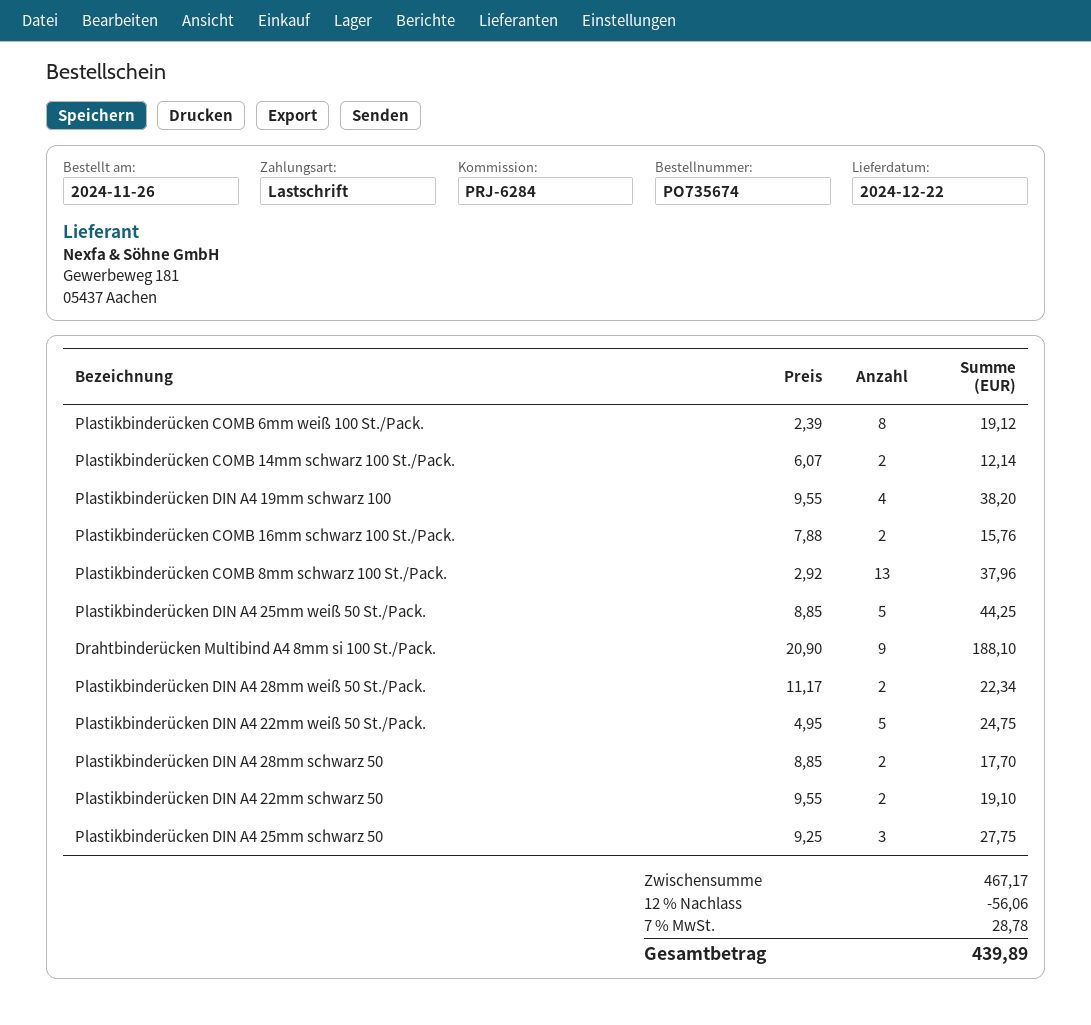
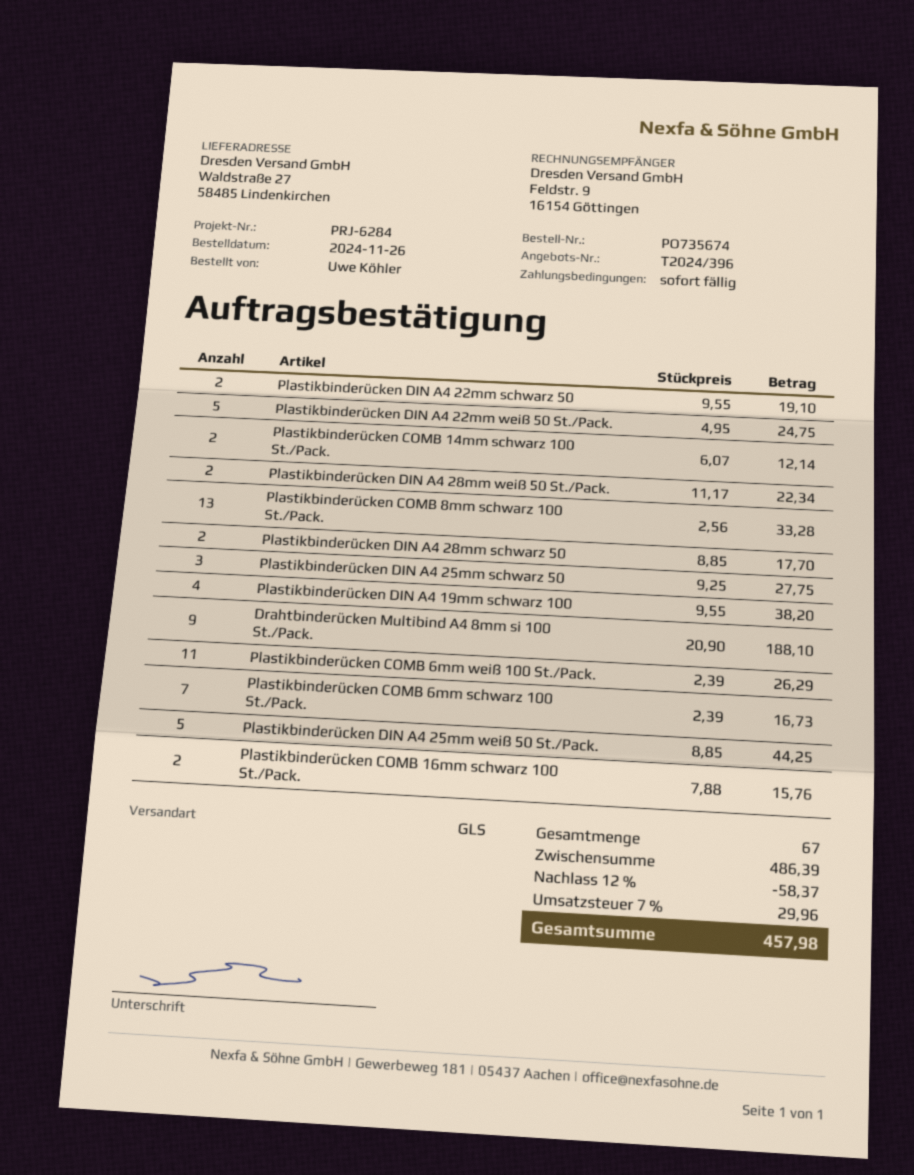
Plastikbinderücken COMB 6mm weiß 100 St./Pack.: 8 x 2.39 = 19.12 -> 11 x 2.39 = 26.29
Plastikbinderücken COMB 8mm schwarz 100 St./Pack.: 13 x 2.92 = 37.96 -> 13 x 2.56 = 33.28
Plastikbinderücken COMB 6mm schwarz 100 St./Pack.: none -> 7 x 2.39 = 16.73
subtotal: 467.17 -> 486.39
discount: 12% = 56.06 -> 12% = 58.37
tax: 7% = 28.78 -> 7% = 29.96
total: 439.89 -> 457.98

